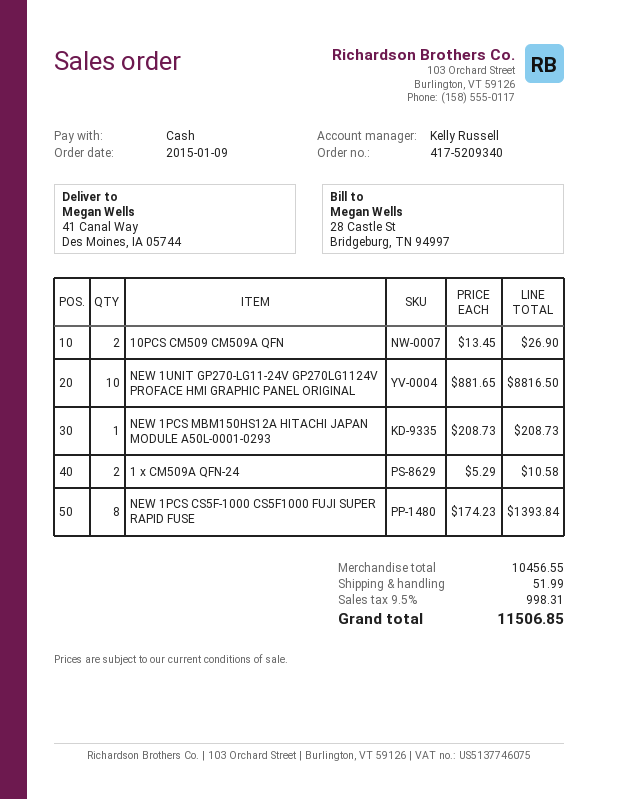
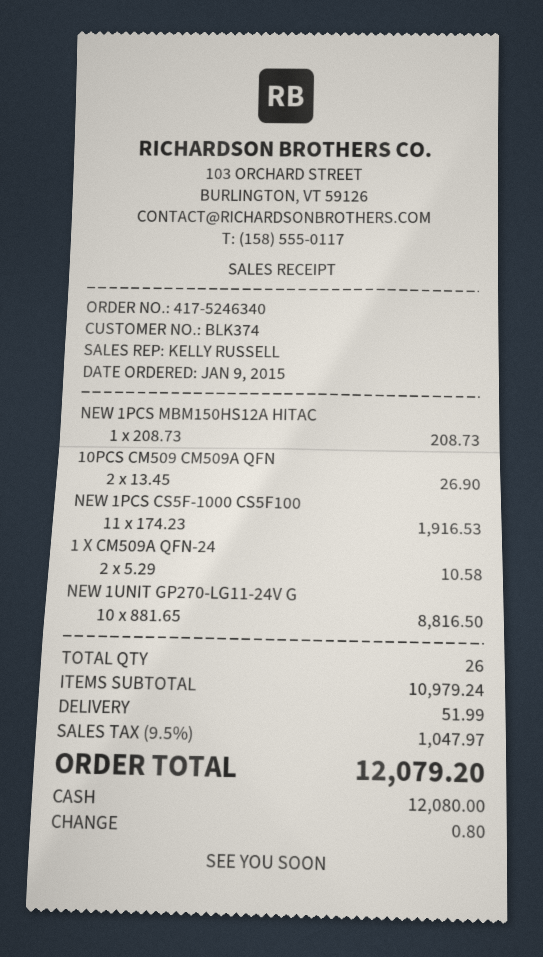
order number: 417-5209340 -> 417-5246340
NEW 1PCS CS5F-1000 CS5F1000 FUJI SUPER RAPID FUSE: 8 x 174.23 = 1393.84 -> 11 x 174.23 = 1916.53
subtotal: 10456.55 -> 10979.24
tax: 9.5% = 998.31 -> 9.5% = 1047.97
total: 11506.85 -> 12079.20

